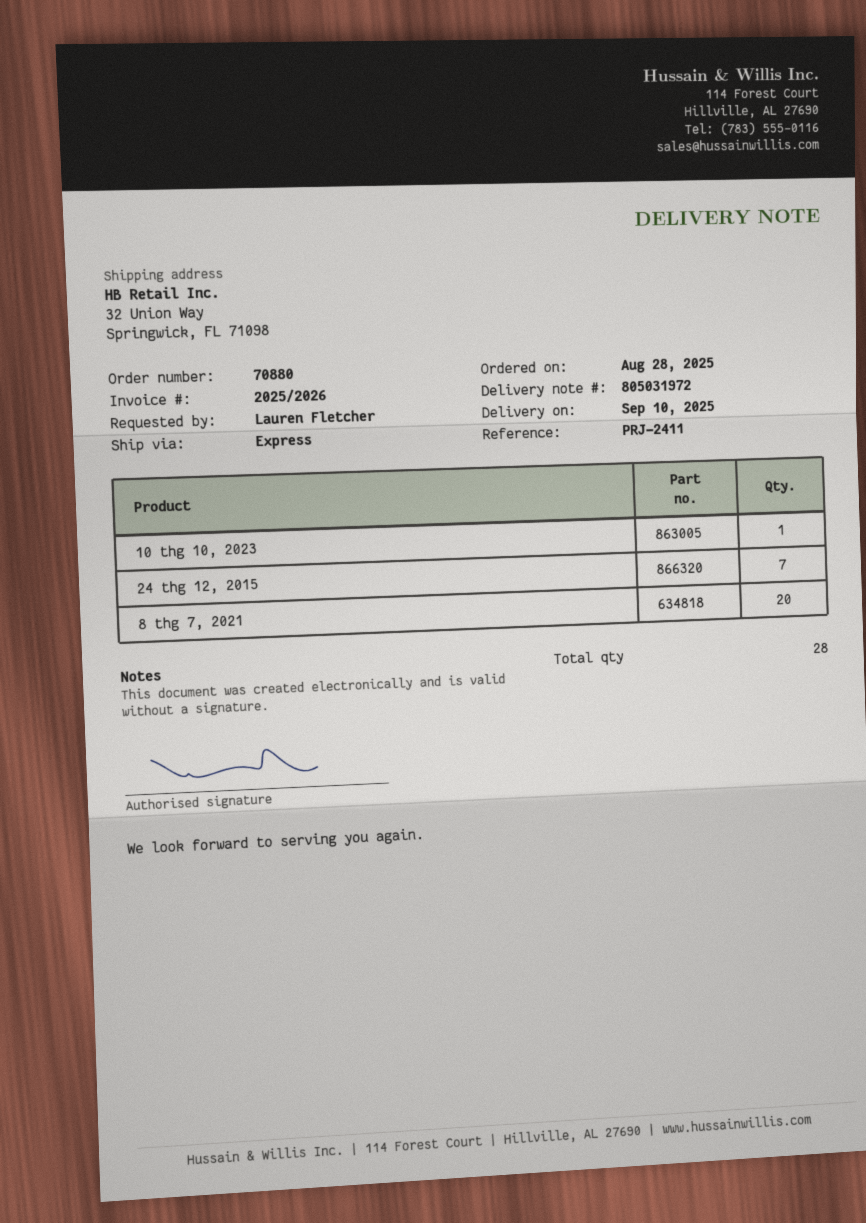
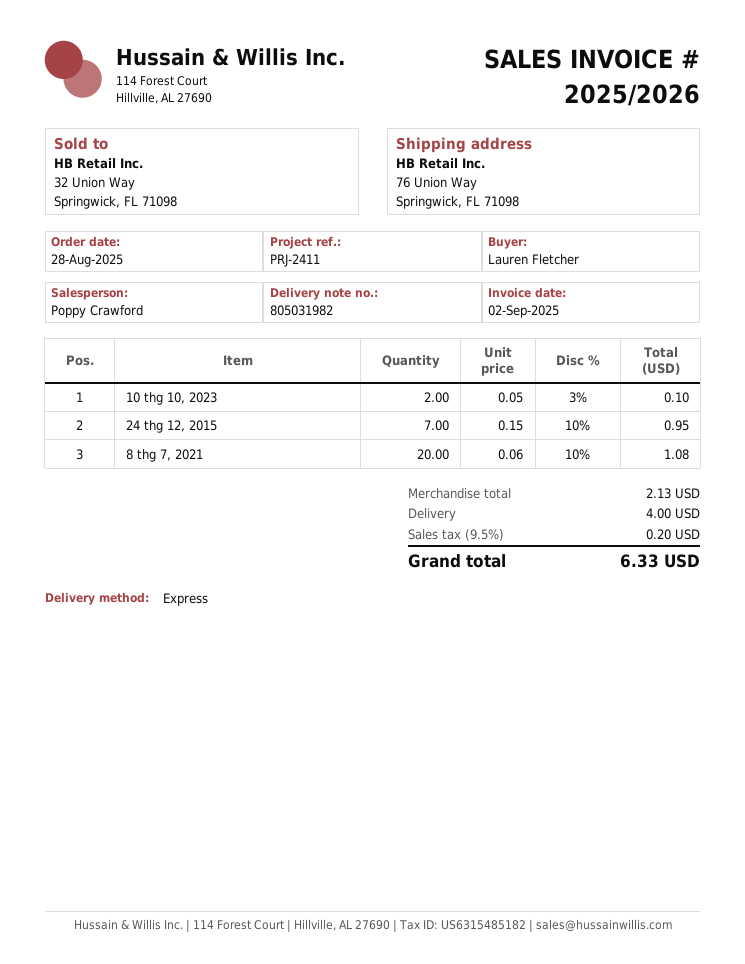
delivery note number: 805031972 -> 805031982
ship to: 32 Union Way, Springwick, FL 71098 -> 76 Union Way, Springwick, FL 71098
10 thg 10, 2023: 1 -> 2

